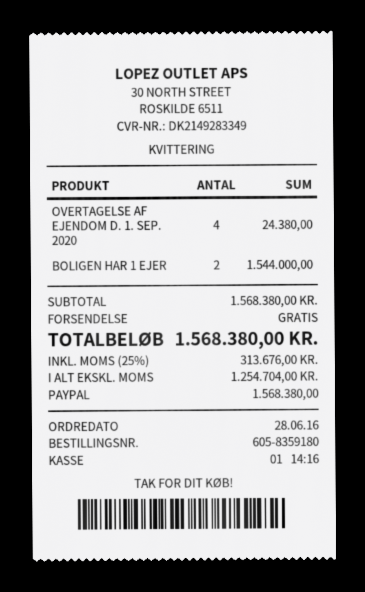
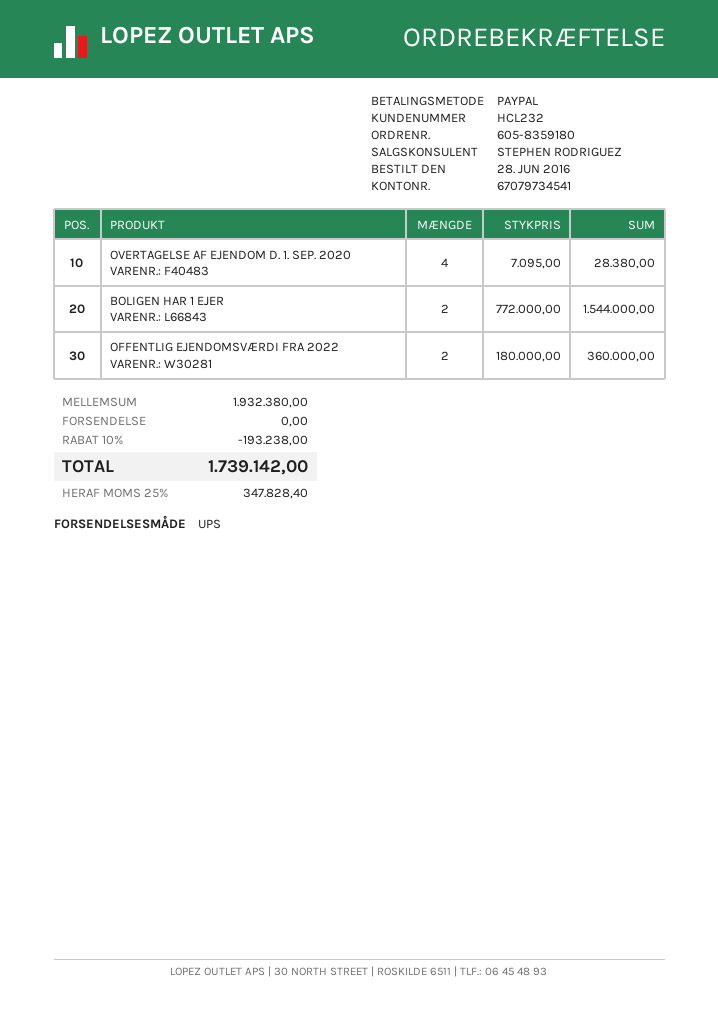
OVERTAGELSE AF EJENDOM D. 1. SEP. 2020: 4 for 24380.00 -> 4 for 28380.00
OFFENTLIG EJENDOMSVÆRDI FRA 2022: none -> 2 for 360000.00
subtotal: 1568380.00 -> 1932380.00
discount: none -> 10% = 193238.00
tax: 25% = 313676.00 -> 25% = 347828.40
total: 1568380.00 -> 1739142.00

